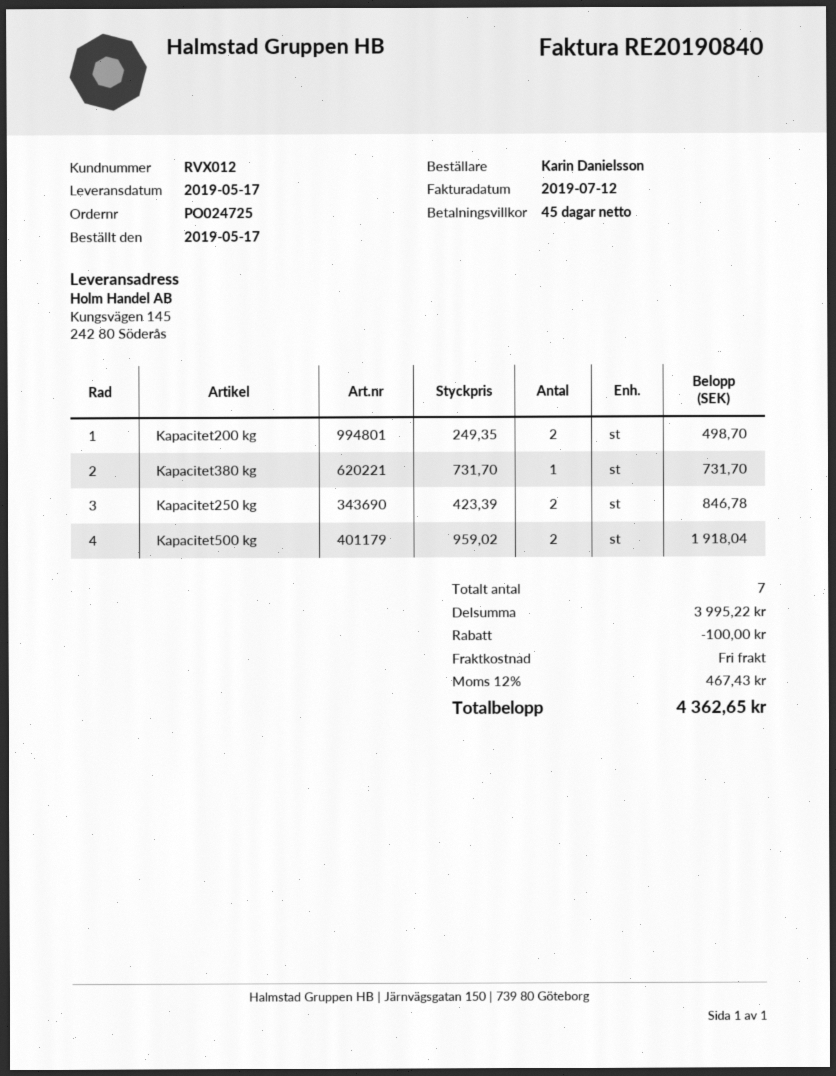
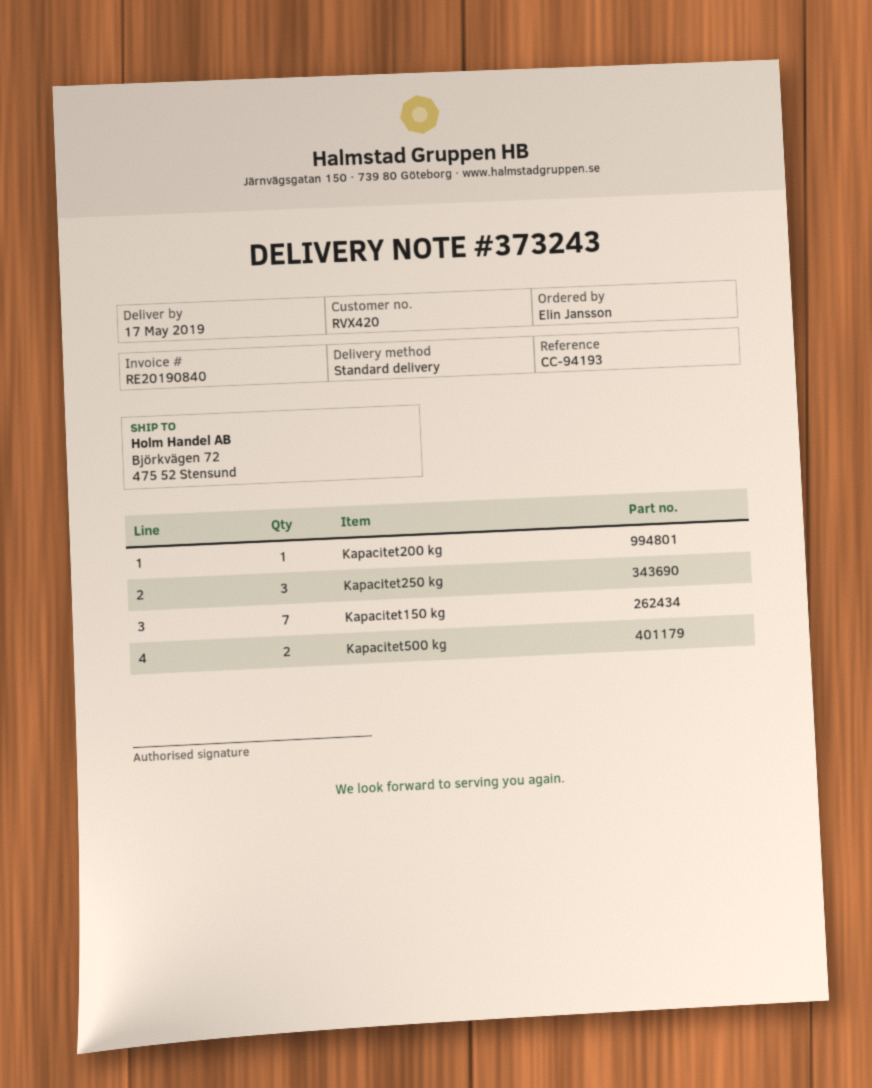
customer number: RVX012 -> RVX420
ordered by: Karin Danielsson -> Elin Jansson
ship to: Kungsvägen 145, 242 80 Söderås -> Björkvägen 72, 475 52 Stensund
Kapacitet200 kg: 2 -> 1
Kapacitet380 kg: 1 -> none
Kapacitet250 kg: 2 -> 3
Kapacitet150 kg: none -> 7

